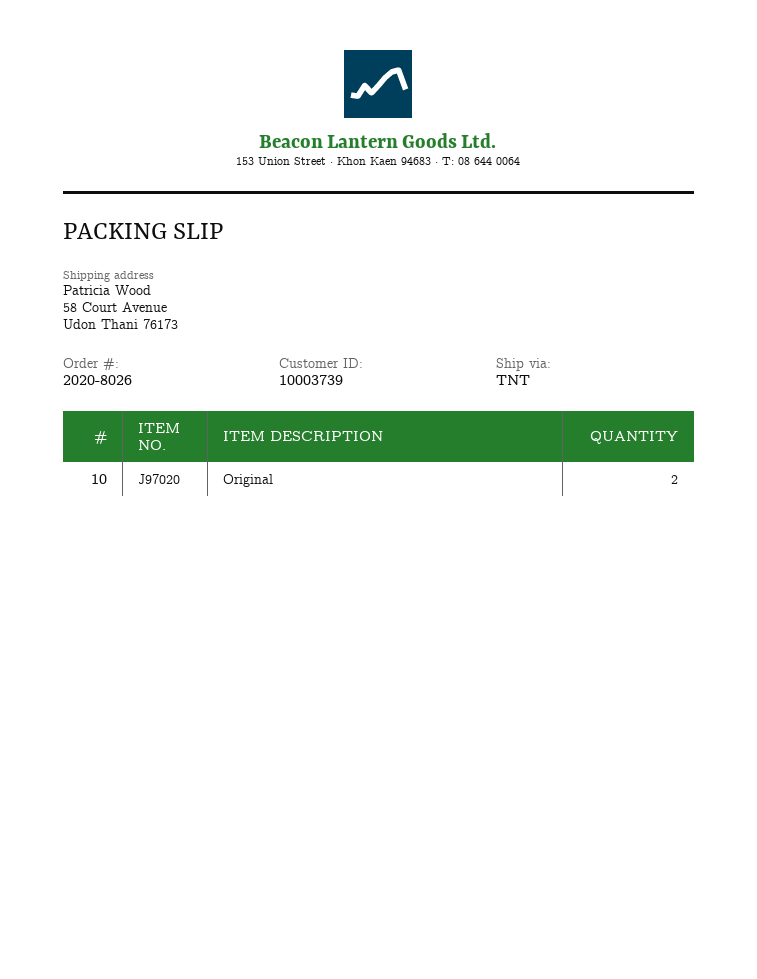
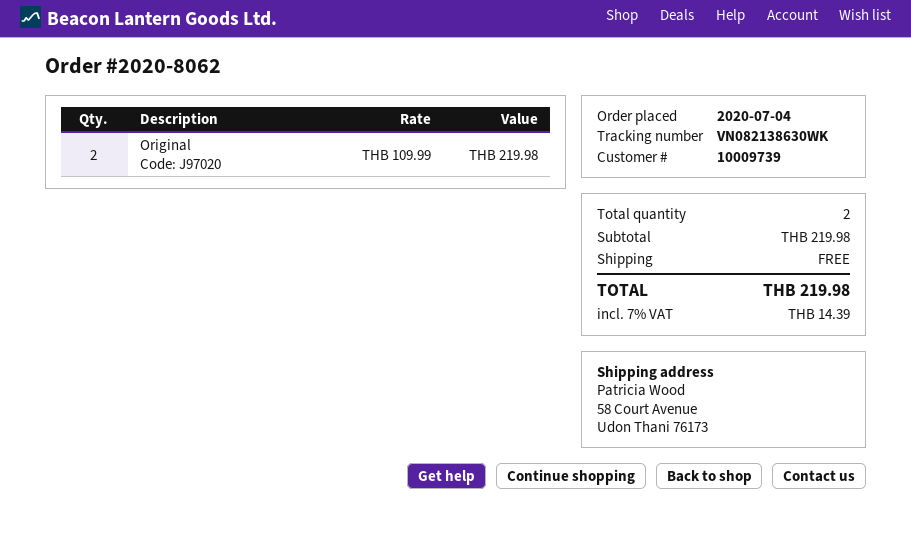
order number: 2020-8026 -> 2020-8062
customer number: 10003739 -> 10009739

